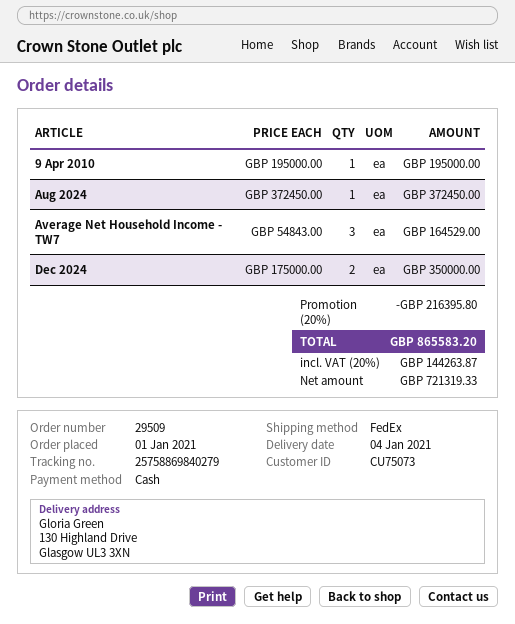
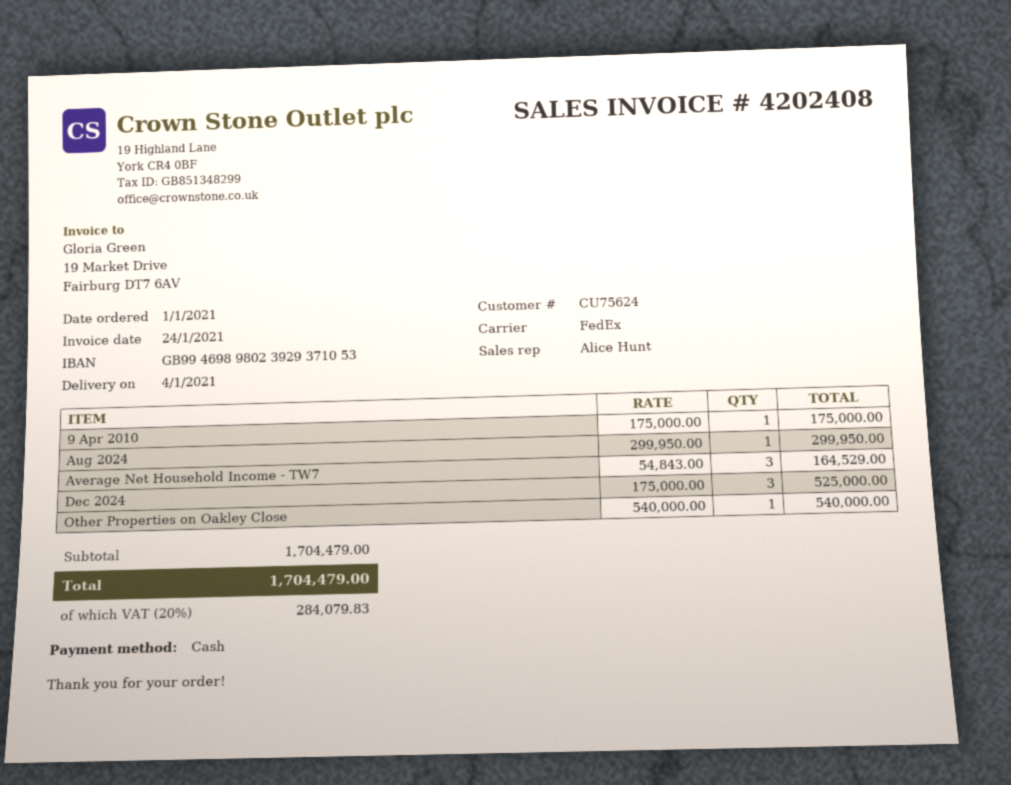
customer number: CU75073 -> CU75624
9 Apr 2010: 1 x 195000.00 = 195000.00 -> 1 x 175000.00 = 175000.00
Aug 2024: 1 x 372450.00 = 372450.00 -> 1 x 299950.00 = 299950.00
Dec 2024: 2 x 175000.00 = 350000.00 -> 3 x 175000.00 = 525000.00
Other Properties on Oakley Close: none -> 1 x 540000.00 = 540000.00
discount: 20% = 216395.80 -> none
tax: 20% = 144263.87 -> 20% = 284079.83
total: 865583.20 -> 1704479.00

